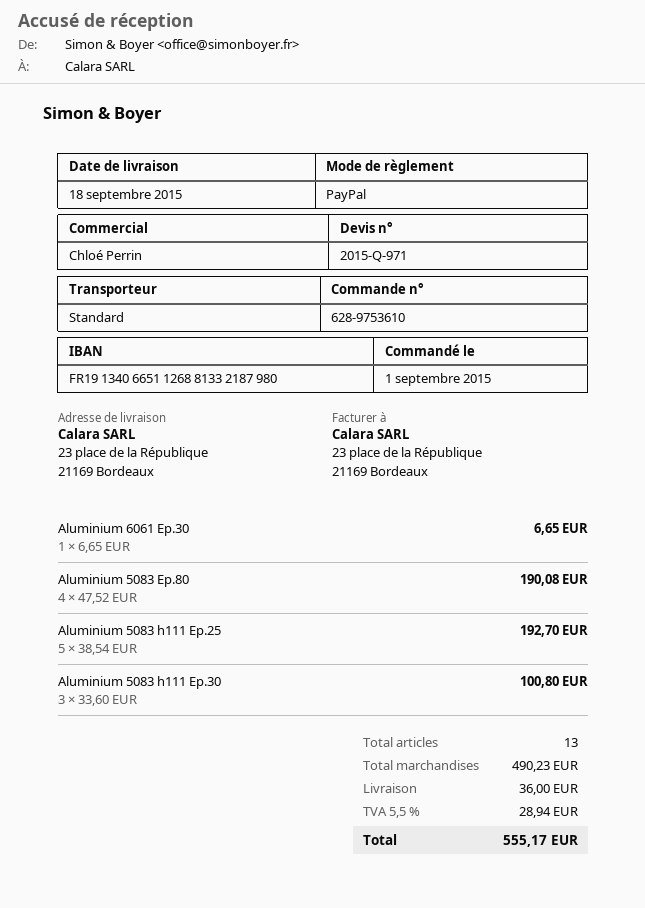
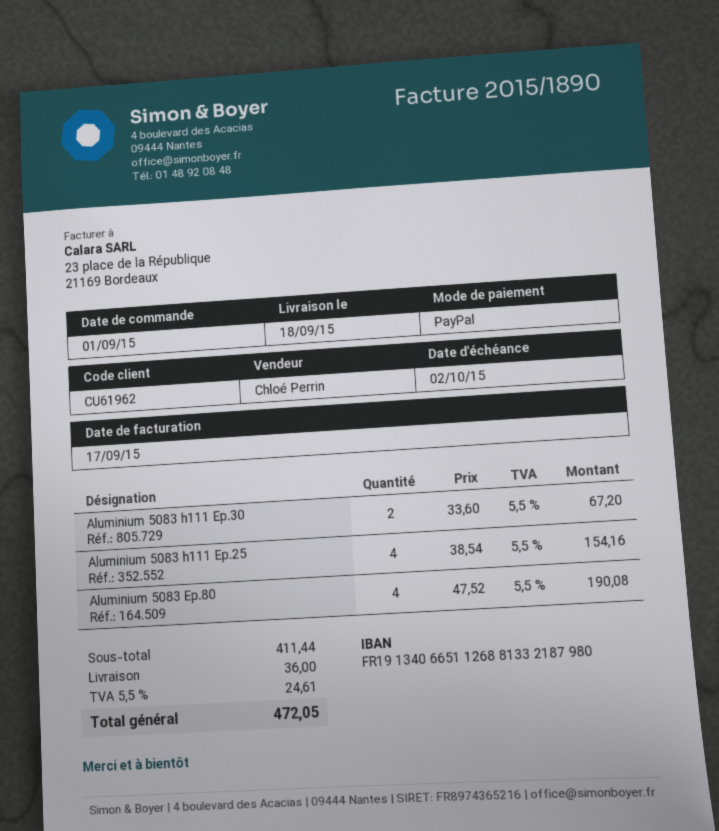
Aluminium 6061 Ep.30: 1 x 6.65 = 6.65 -> none
Aluminium 5083 h111 Ep.25: 5 x 38.54 = 192.70 -> 4 x 38.54 = 154.16
Aluminium 5083 h111 Ep.30: 3 x 33.60 = 100.80 -> 2 x 33.60 = 67.20
subtotal: 490.23 -> 411.44
tax: 5.5% = 28.94 -> 5.5% = 24.61
total: 555.17 -> 472.05

